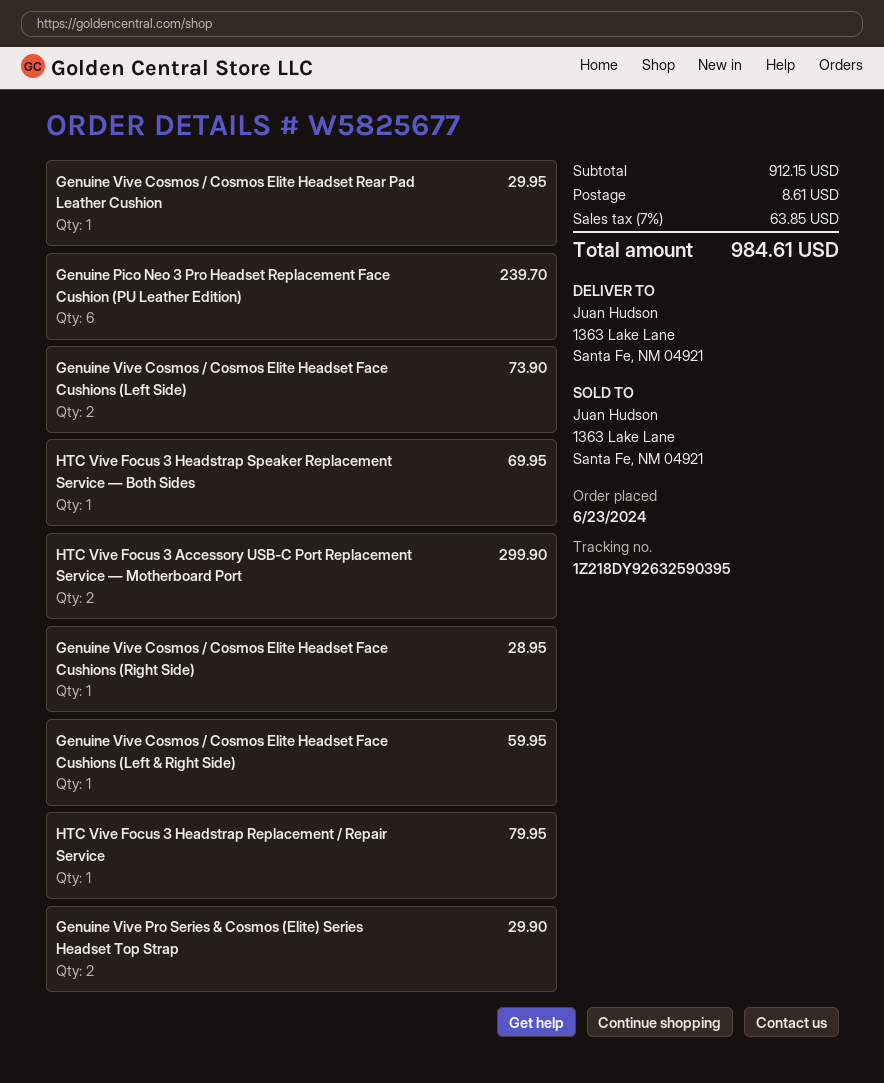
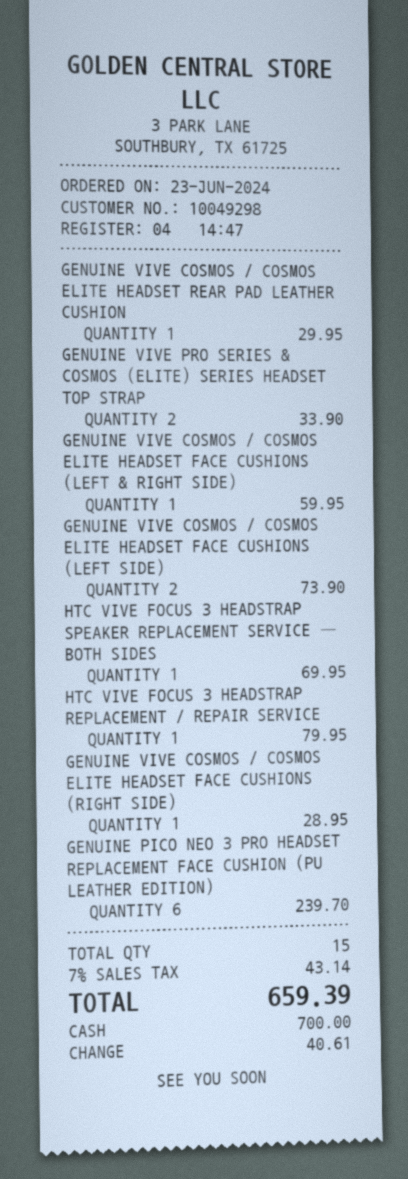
HTC Vive Focus 3 Accessory USB-C Port Replacement Service — Motherboard Port: 2 for 299.90 -> none
Genuine Vive Pro Series & Cosmos (Elite) Series Headset Top Strap: 2 for 29.90 -> 2 for 33.90
shipping: 8.61 -> none
tax: 7% = 63.85 -> 7% = 43.14
total: 984.61 -> 659.39

